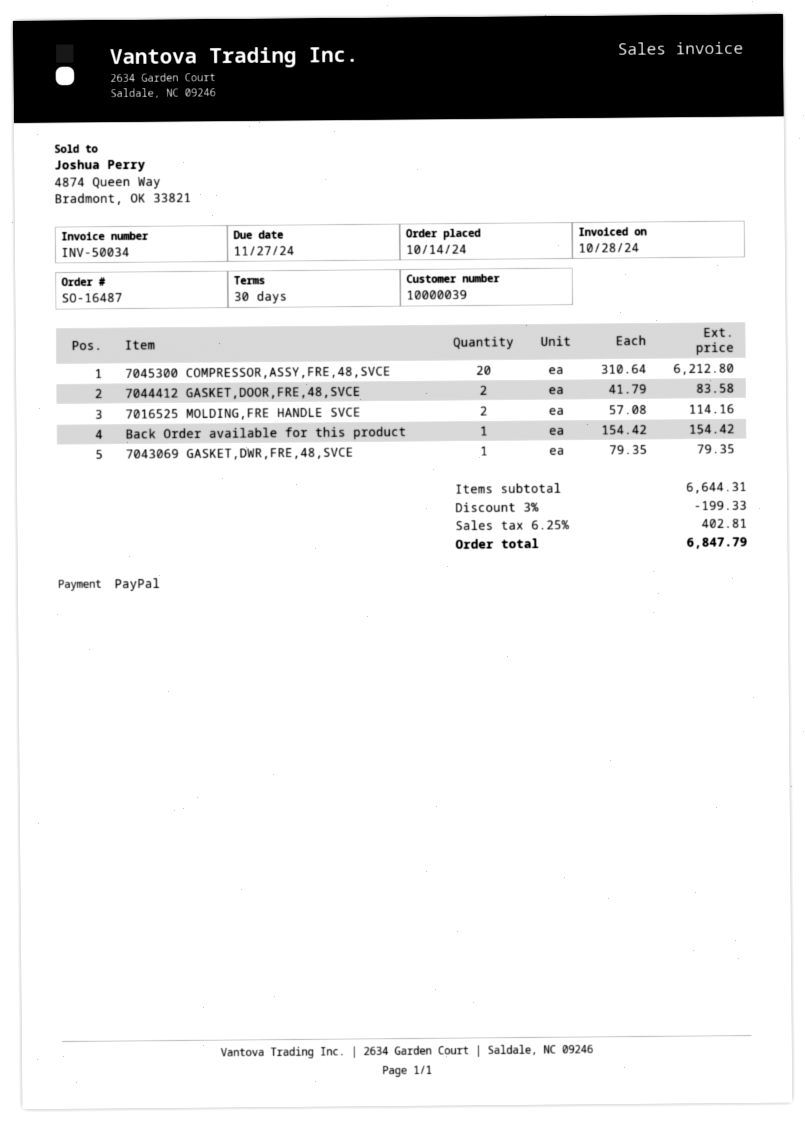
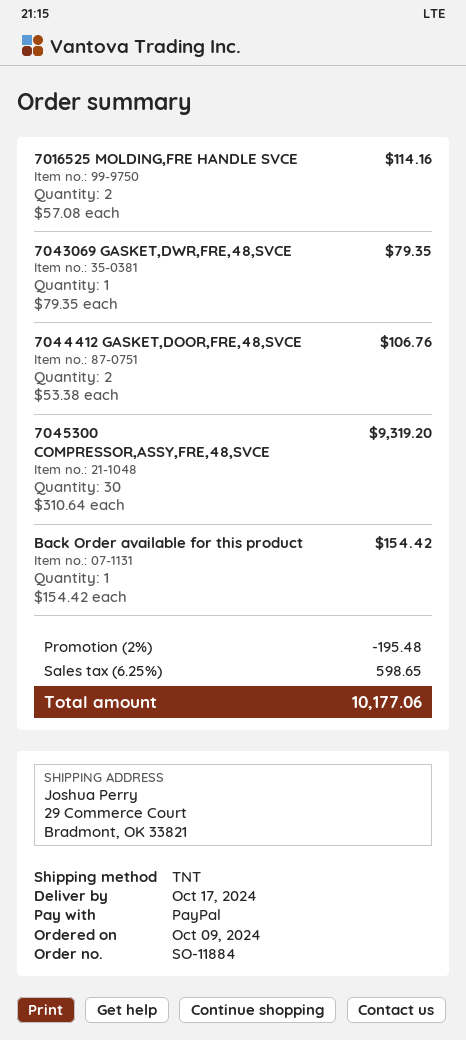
order number: SO-16487 -> SO-11884
order date: 2024-10-14 -> 2024-10-09
7045300 COMPRESSOR,ASSY,FRE,48,SVCE: 20 x 310.64 = 6212.80 -> 30 x 310.64 = 9319.20
7044412 GASKET,DOOR,FRE,48,SVCE: 2 x 41.79 = 83.58 -> 2 x 53.38 = 106.76
discount: 3% = 199.33 -> 2% = 195.48
tax: 6.25% = 402.81 -> 6.25% = 598.65
total: 6847.79 -> 10177.06

